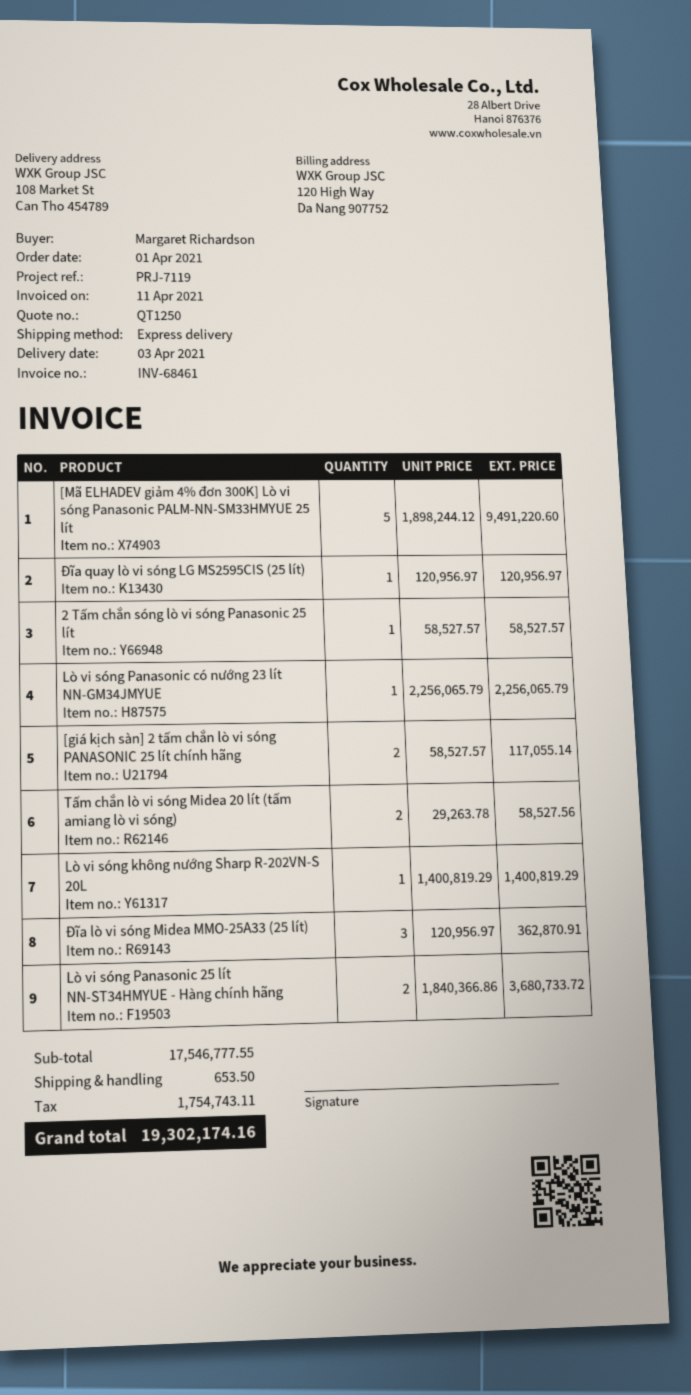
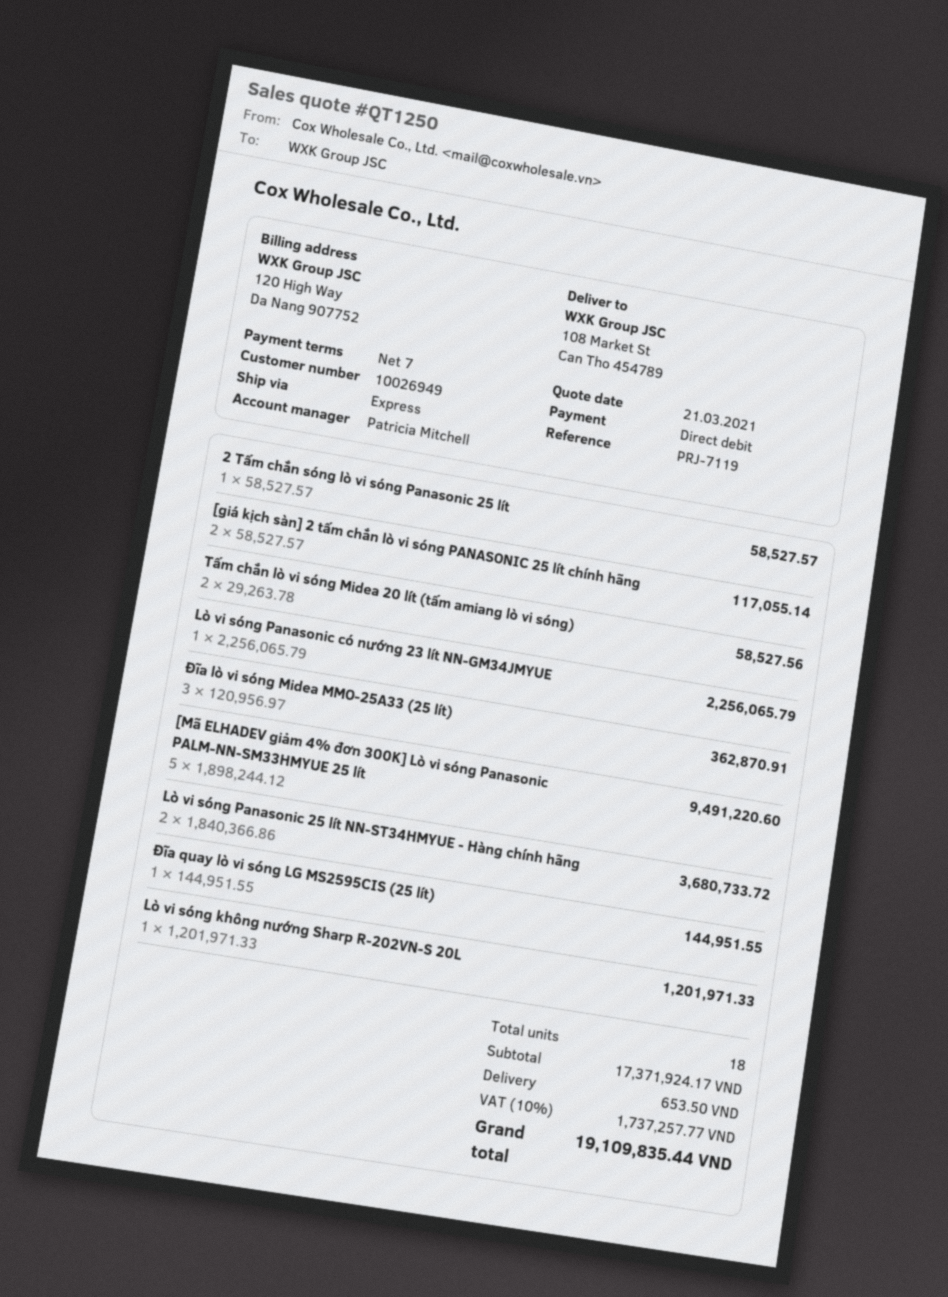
Đĩa quay lò vi sóng LG MS2595CIS (25 lít): 1 x 120956.97 = 120956.97 -> 1 x 144951.55 = 144951.55
Lò vi sóng không nướng Sharp R-202VN-S 20L: 1 x 1400819.29 = 1400819.29 -> 1 x 1201971.33 = 1201971.33
subtotal: 17546777.55 -> 17371924.17
tax: 1754743.11 -> 1737257.77
total: 19302174.16 -> 19109835.44

